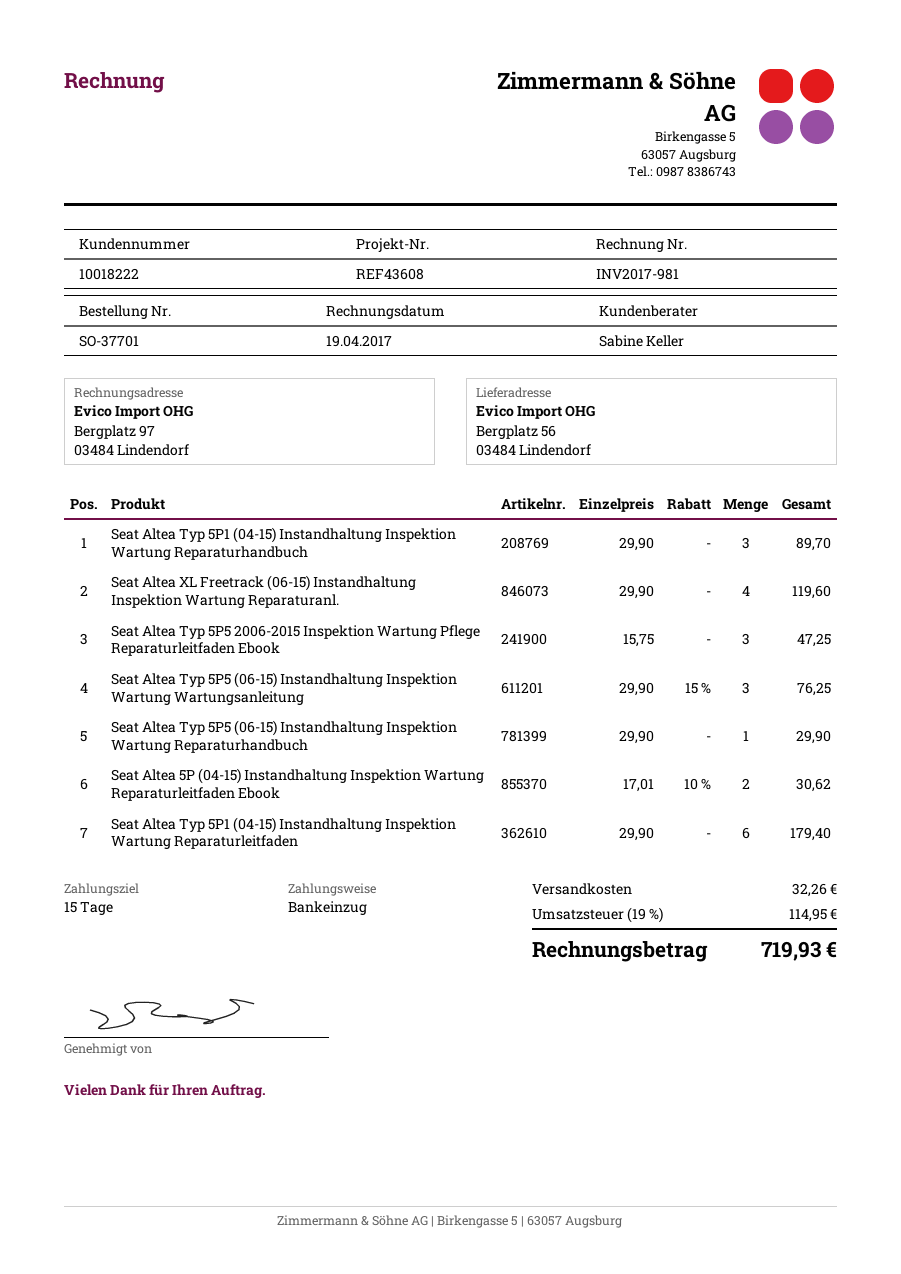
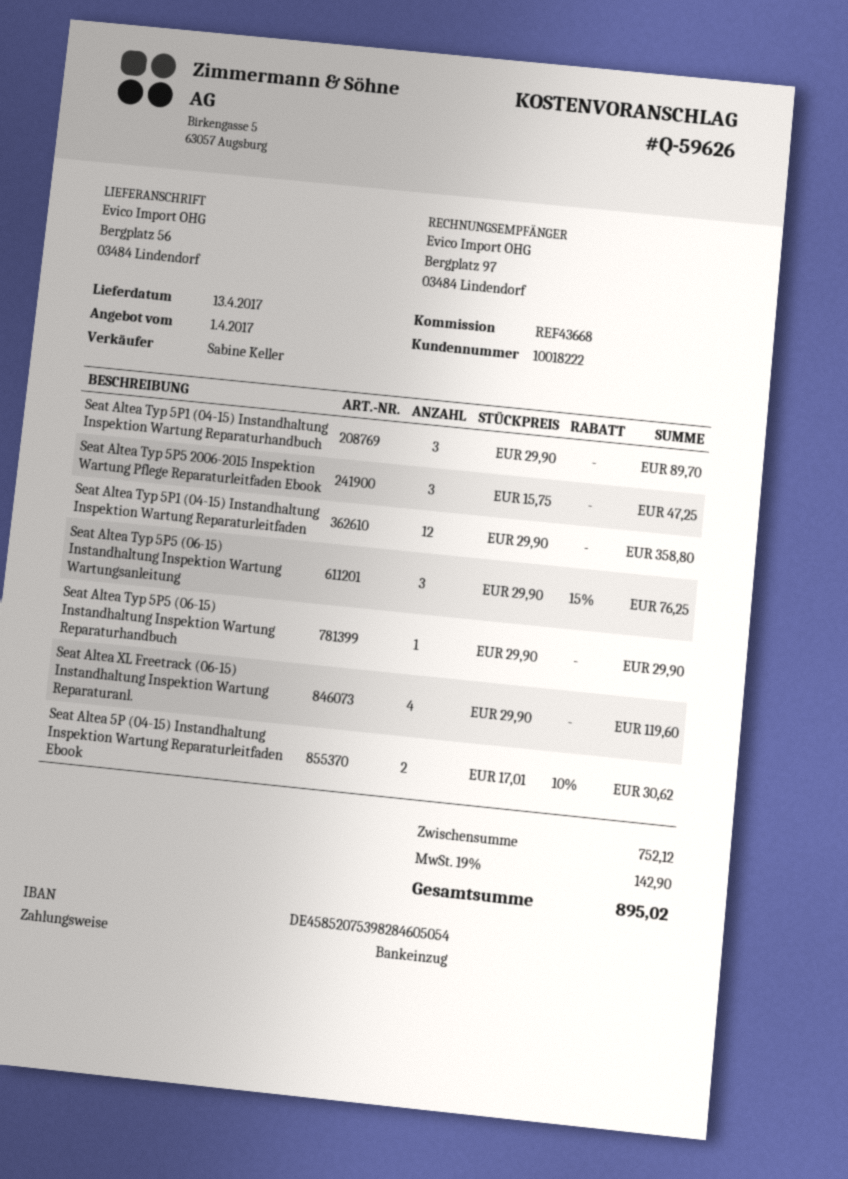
reference: REF43608 -> REF43668
Seat Altea Typ 5P1 (04-15) Instandhaltung Inspektion Wartung Reparaturleitfaden: 6 x 29.90 = 179.40 -> 12 x 29.90 = 358.80
shipping: 32.26 -> none
tax: 19% = 114.95 -> 19% = 142.90
total: 719.93 -> 895.02

